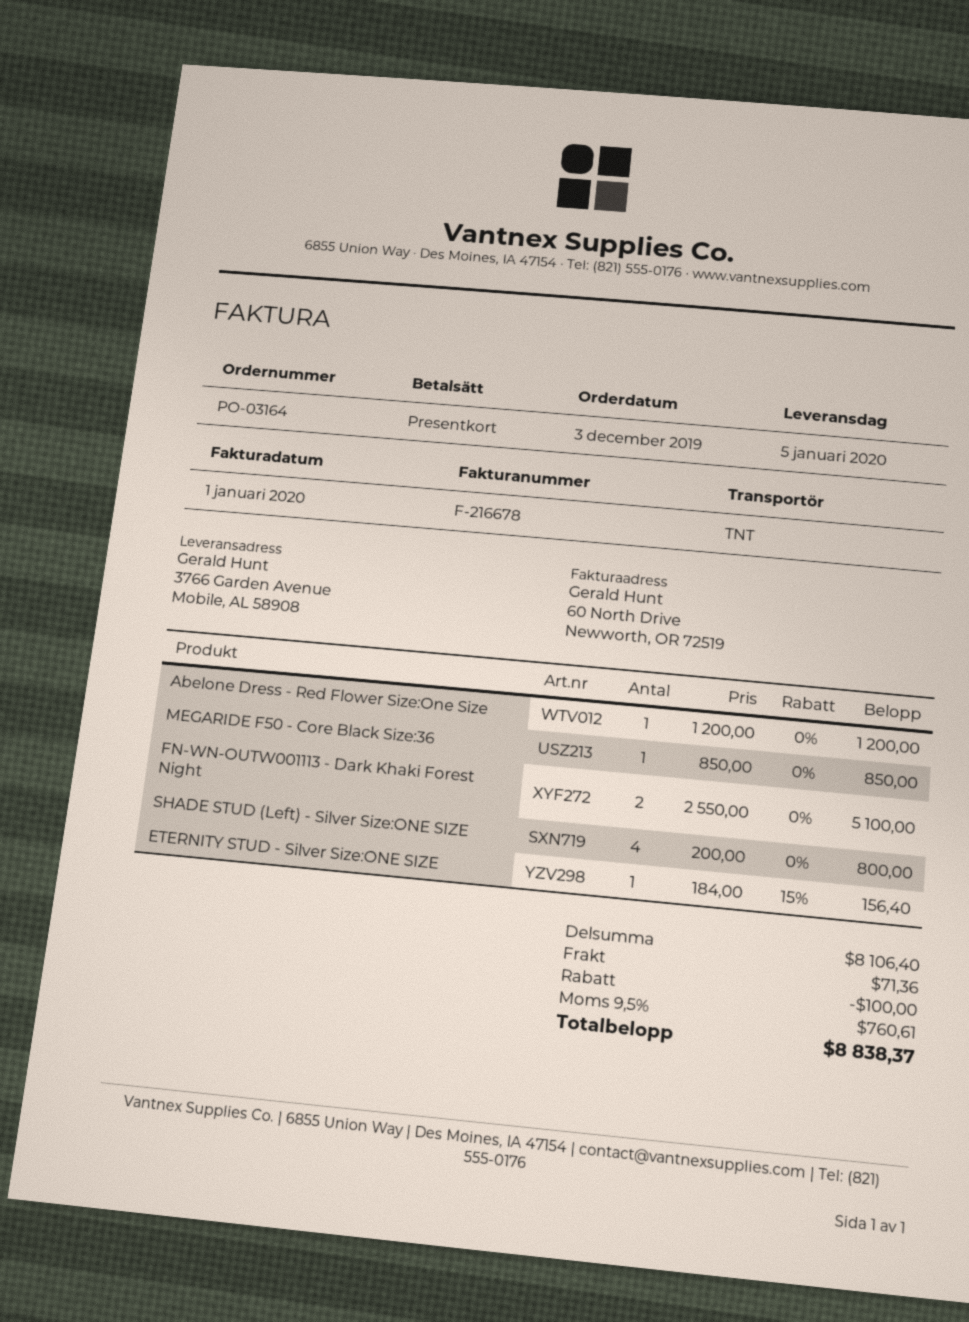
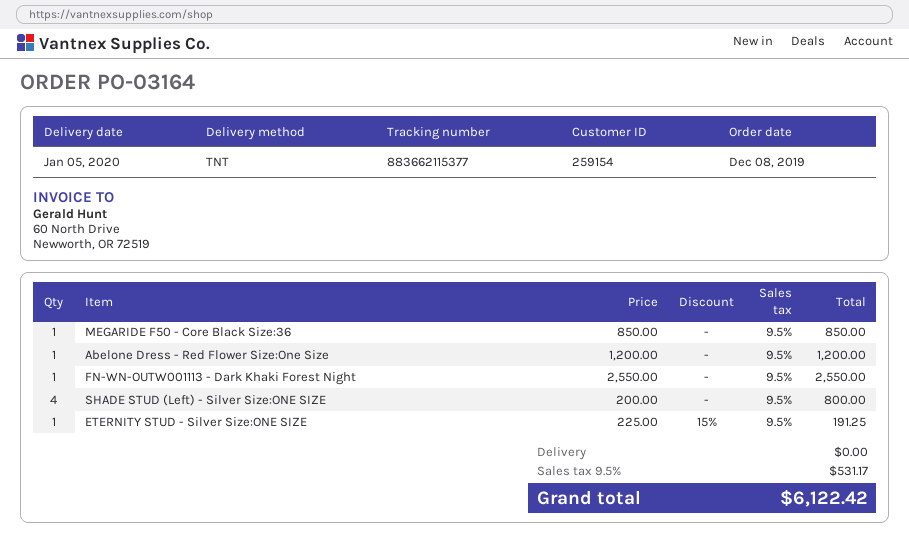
order date: 2019-12-03 -> 2019-12-08
FN-WN-OUTW001113 - Dark Khaki Forest Night: 2 x 2550.00 = 5100.00 -> 1 x 2550.00 = 2550.00
ETERNITY STUD - Silver Size:ONE SIZE: 1 x 184.00 - 15% = 156.40 -> 1 x 225.00 - 15% = 191.25
discount: 100.00 -> none
shipping: 71.36 -> 0.00
tax: 9.5% = 760.61 -> 9.5% = 531.17
total: 8838.37 -> 6122.42

